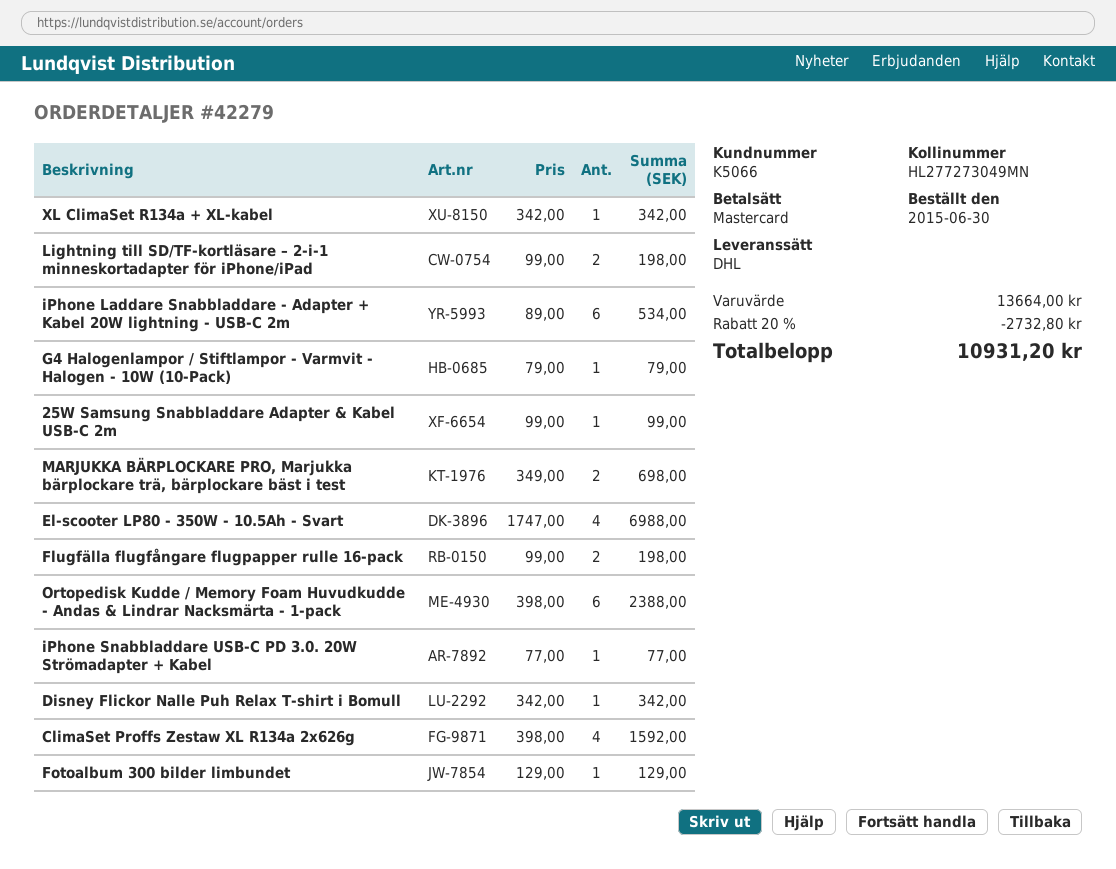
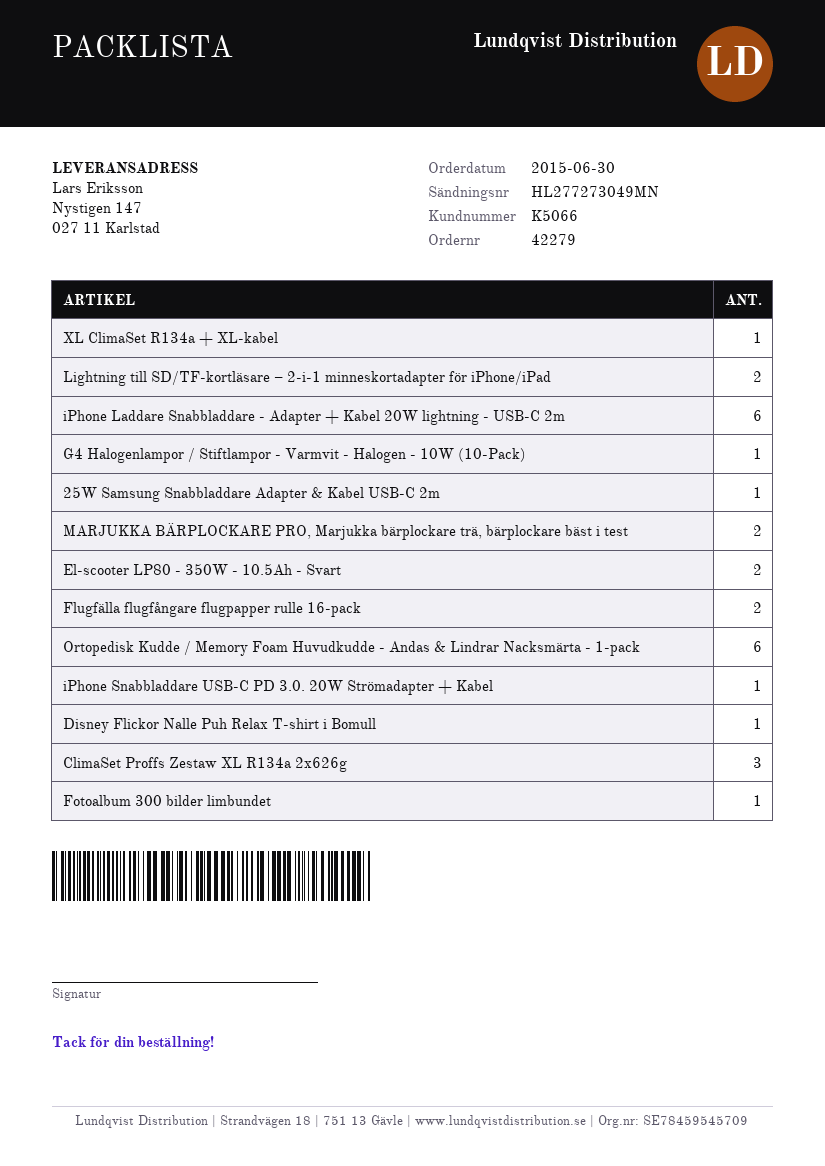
El-scooter LP80 - 350W - 10.5Ah - Svart: 4 -> 2
ClimaSet Proffs Zestaw XL R134a 2x626g: 4 -> 3

